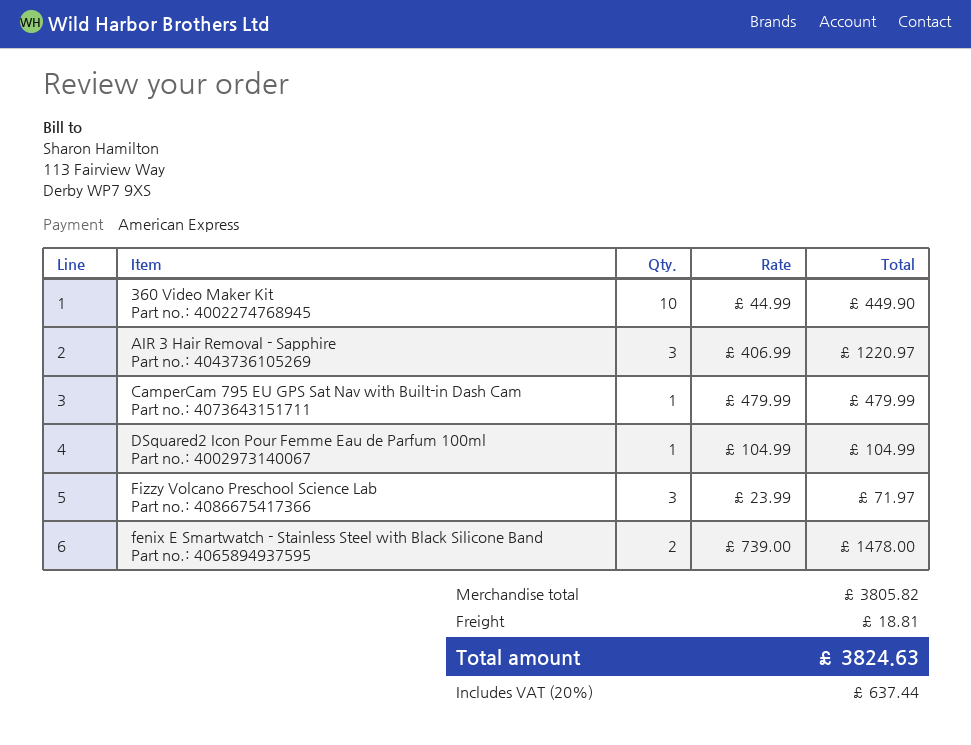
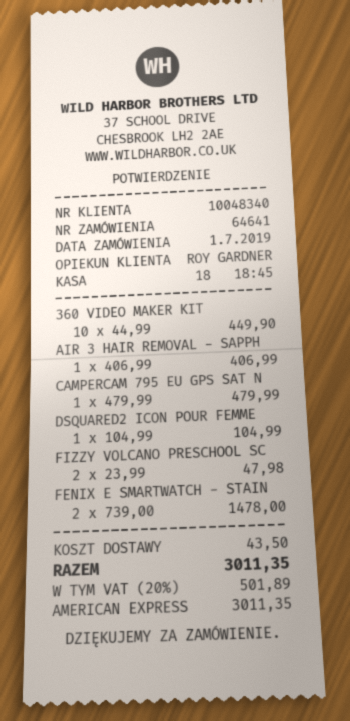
AIR 3 Hair Removal - Sapphire: 3 x 406.99 = 1220.97 -> 1 x 406.99 = 406.99
Fizzy Volcano Preschool Science Lab: 3 x 23.99 = 71.97 -> 2 x 23.99 = 47.98
shipping: 18.81 -> 43.50
tax: 20% = 637.44 -> 20% = 501.89
total: 3824.63 -> 3011.35

